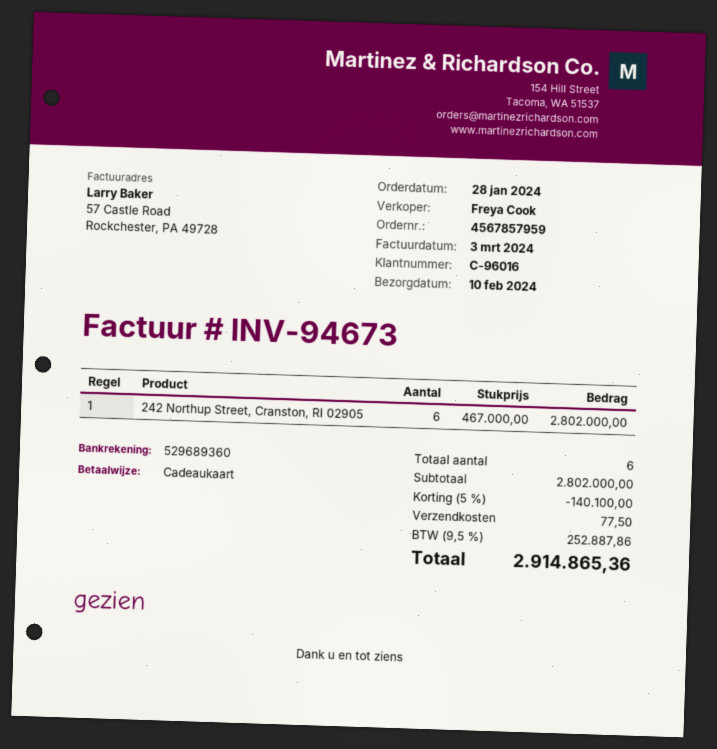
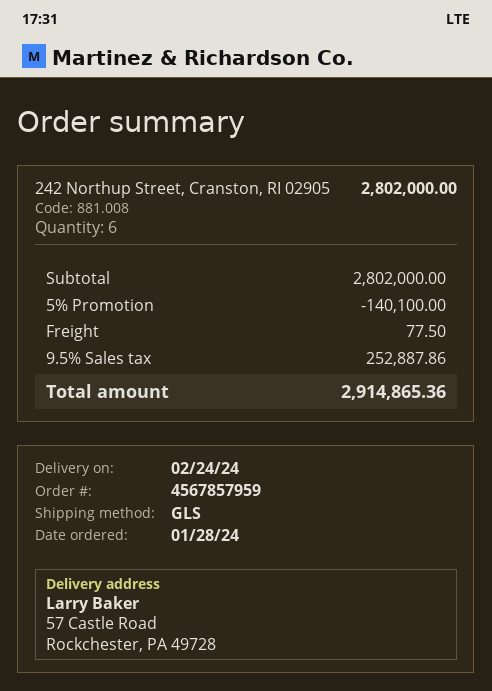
delivery date: 2024-02-10 -> 2024-02-24

